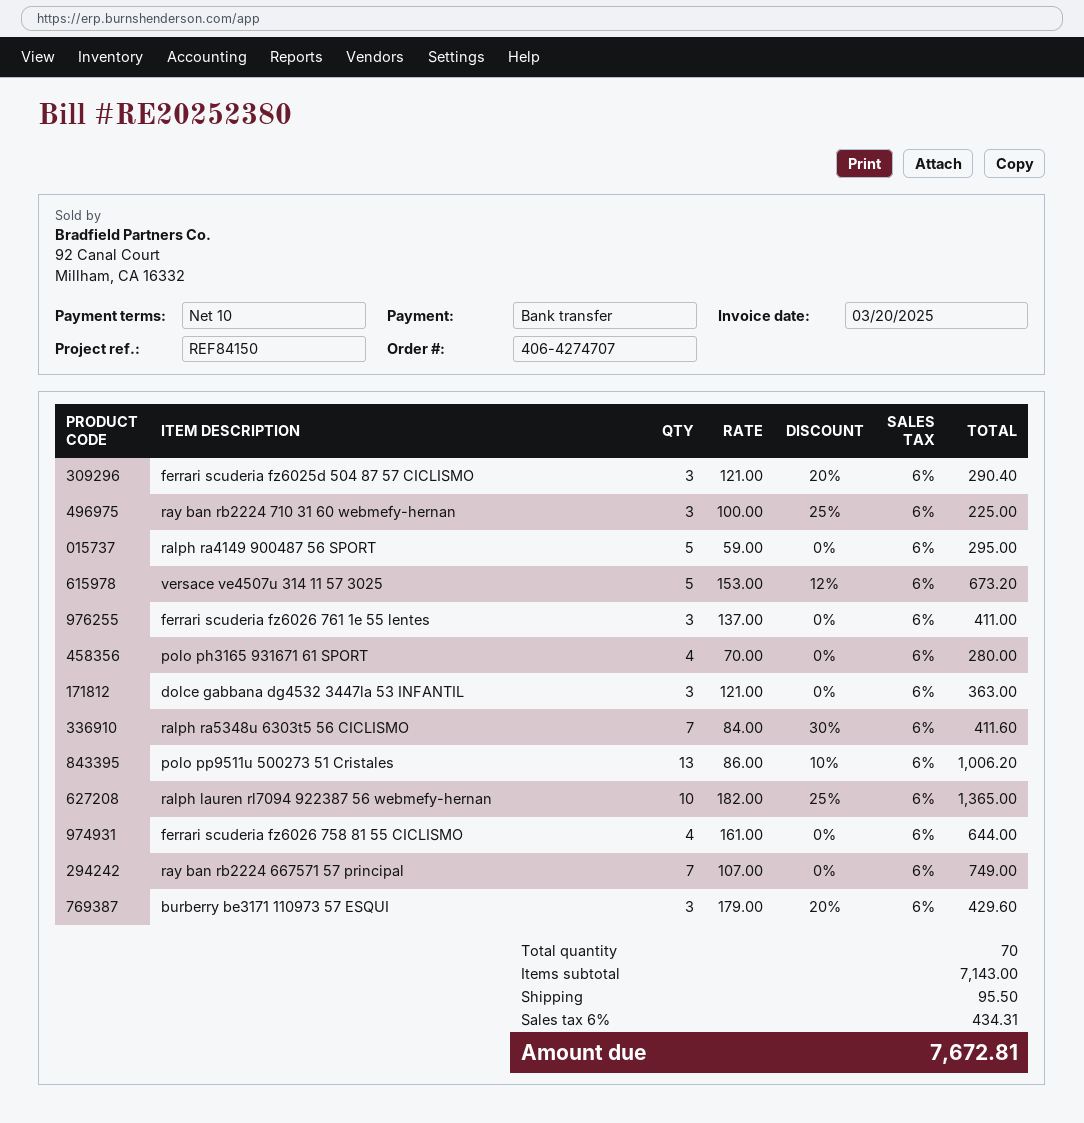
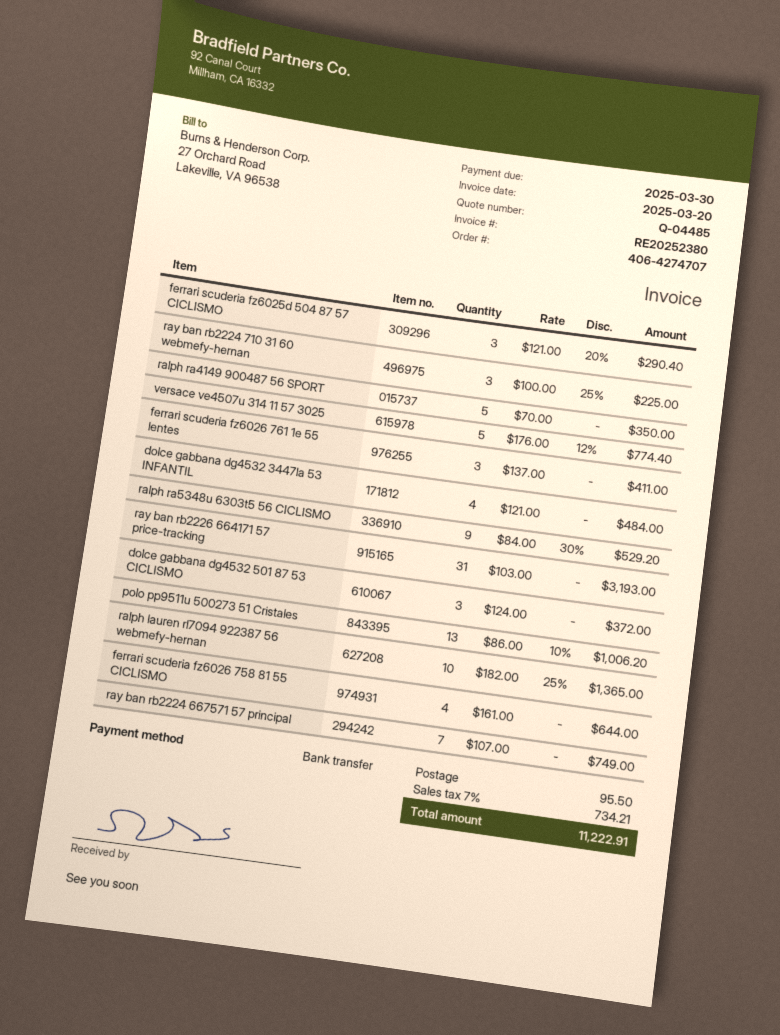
ralph ra4149 900487 56 SPORT: 5 x 59.00 = 295.00 -> 5 x 70.00 = 350.00
versace ve4507u 314 11 57 3025: 5 x 153.00 - 12% = 673.20 -> 5 x 176.00 - 12% = 774.40
polo ph3165 931671 61 SPORT: 4 x 70.00 = 280.00 -> none
dolce gabbana dg4532 3447la 53 INFANTIL: 3 x 121.00 = 363.00 -> 4 x 121.00 = 484.00
ralph ra5348u 6303t5 56 CICLISMO: 7 x 84.00 - 30% = 411.60 -> 9 x 84.00 - 30% = 529.20
burberry be3171 110973 57 ESQUI: 3 x 179.00 - 20% = 429.60 -> none
ray ban rb2226 664171 57 price-tracking: none -> 31 x 103.00 = 3193.00
dolce gabbana dg4532 501 87 53 CICLISMO: none -> 3 x 124.00 = 372.00
tax: 6% = 434.31 -> 7% = 734.21
total: 7672.81 -> 11222.91

